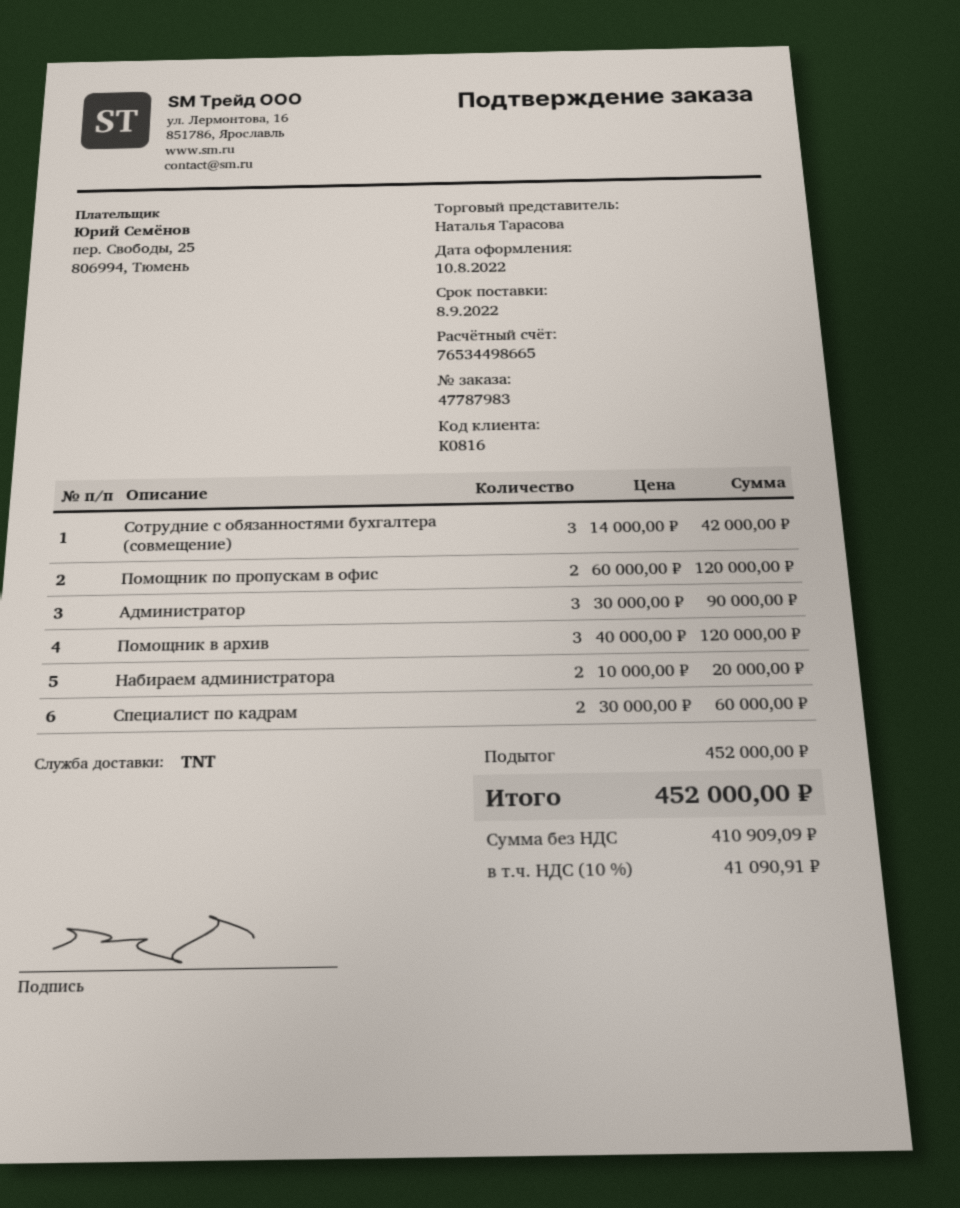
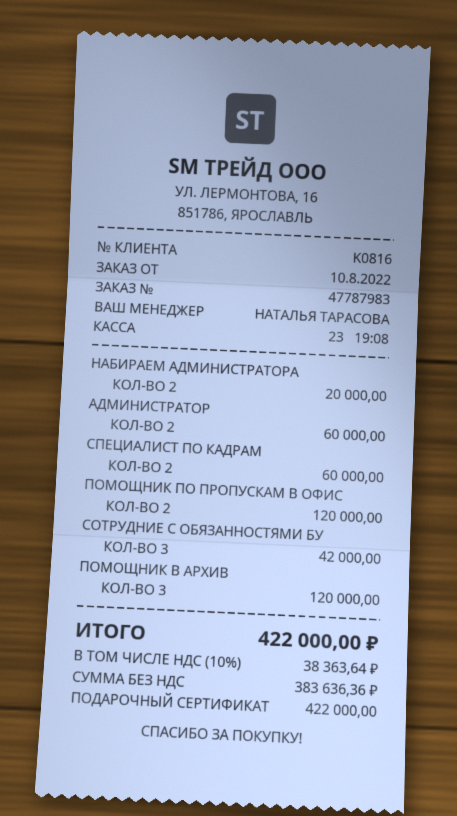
Администратор: 3 for 90000.00 -> 2 for 60000.00
net: 410909.09 -> 383636.36
tax: 10% = 41090.91 -> 10% = 38363.64
total: 452000.00 -> 422000.00

